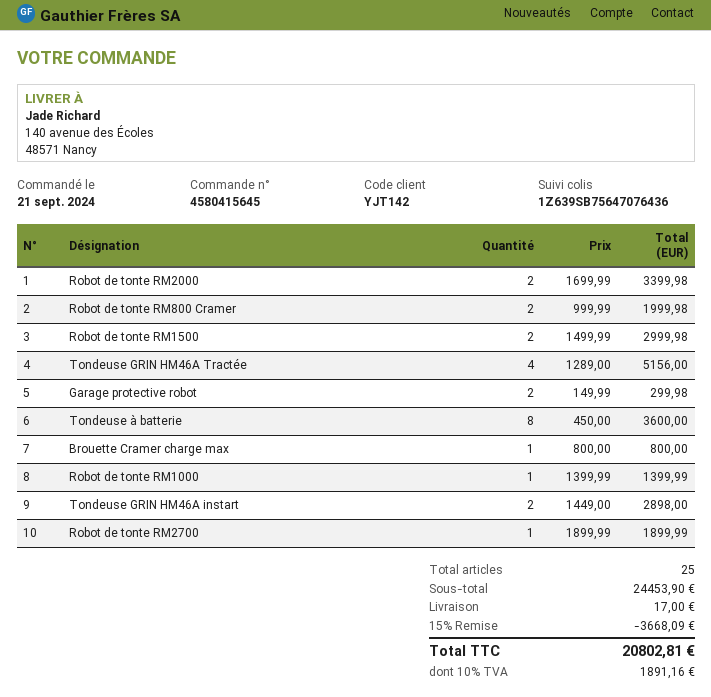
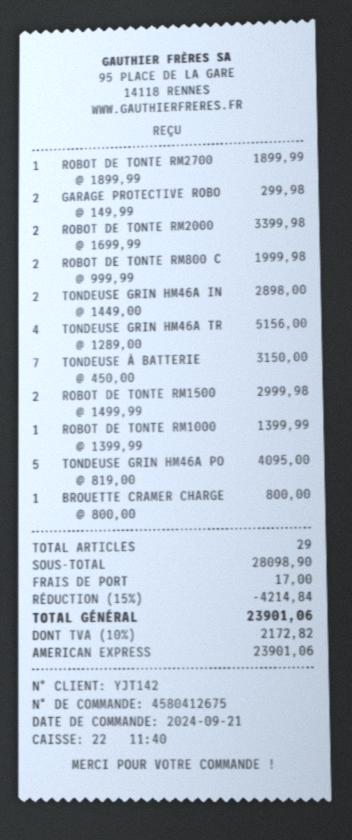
order number: 4580415645 -> 4580412675
Tondeuse à batterie: 8 x 450.00 = 3600.00 -> 7 x 450.00 = 3150.00
TONDEUSE GRIN HM46A PO: none -> 5 x 819.00 = 4095.00
total quantity: 25 -> 29
subtotal: 24453.90 -> 28098.90
discount: 15% = 3668.09 -> 15% = 4214.84
tax: 10% = 1891.16 -> 10% = 2172.82
total: 20802.81 -> 23901.06

